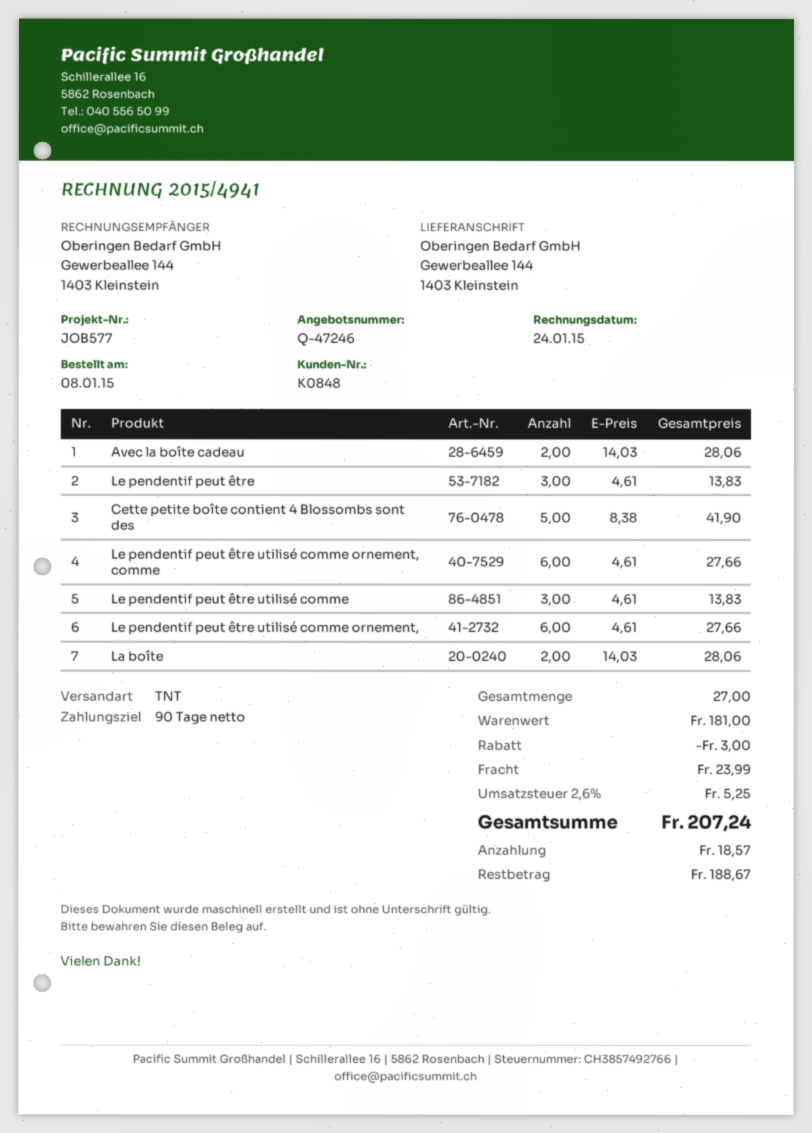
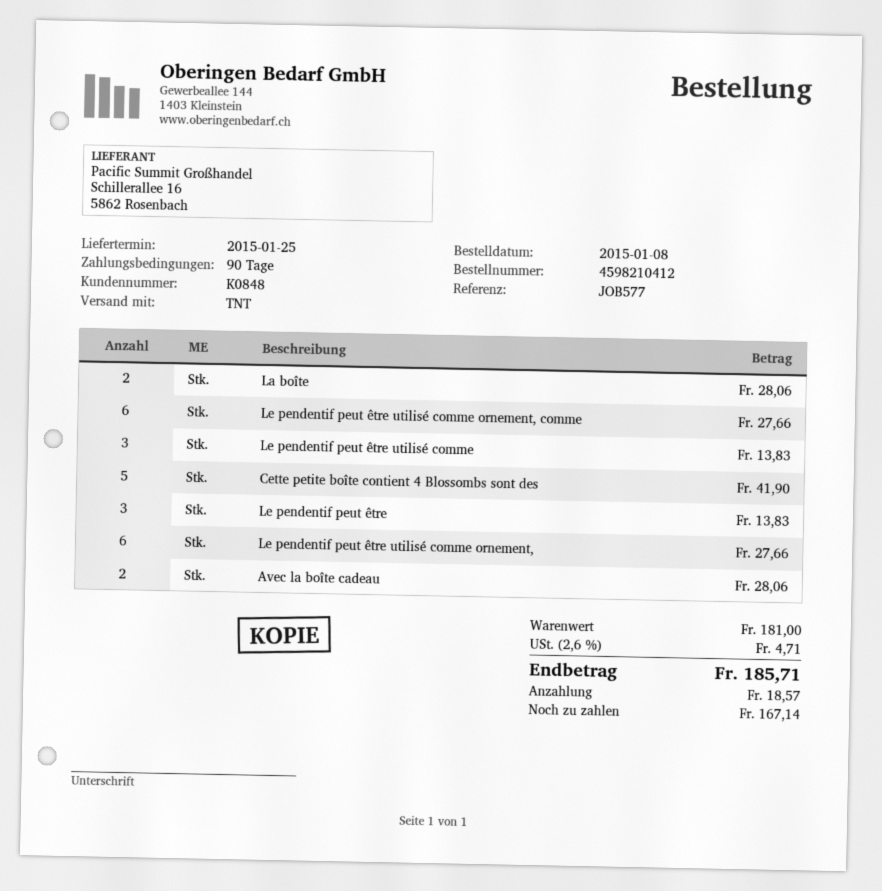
discount: 3.00 -> none
shipping: 23.99 -> none
tax: 2.6% = 5.25 -> 2.6% = 4.71
total: 207.24 -> 185.71
balance: 188.67 -> 167.14

